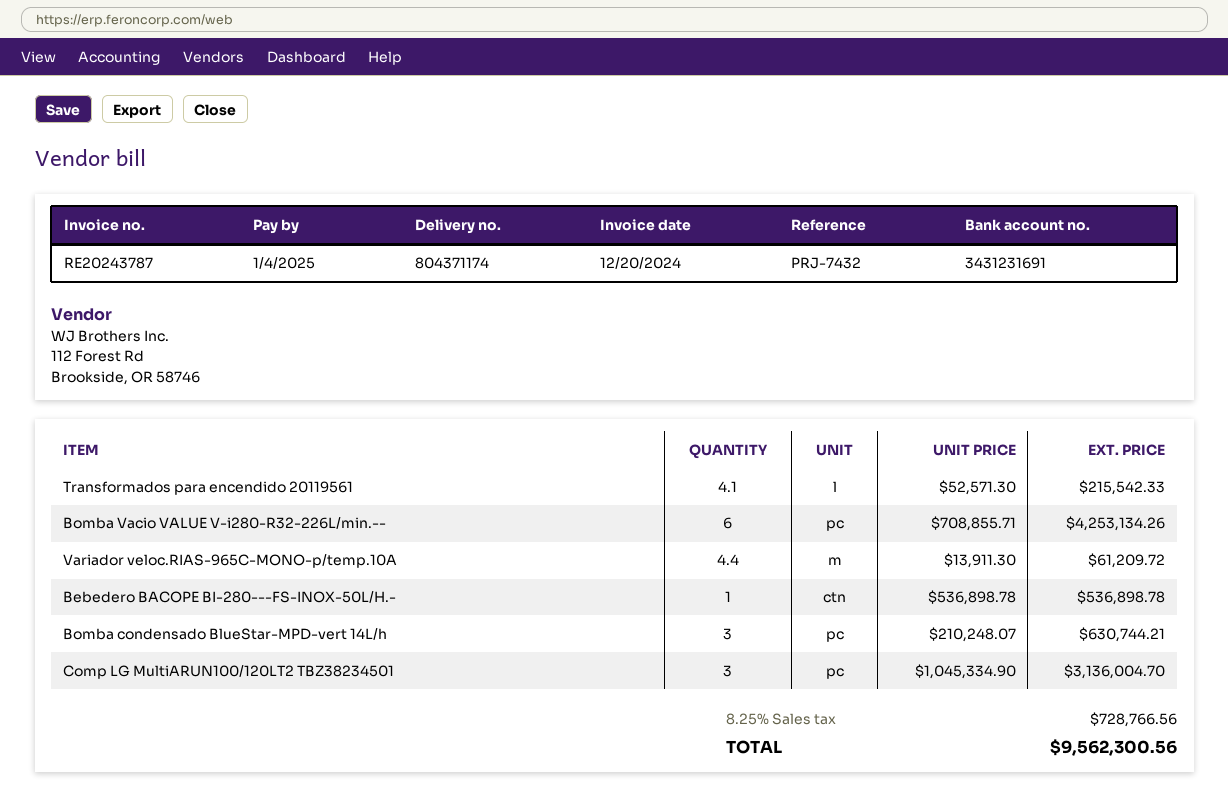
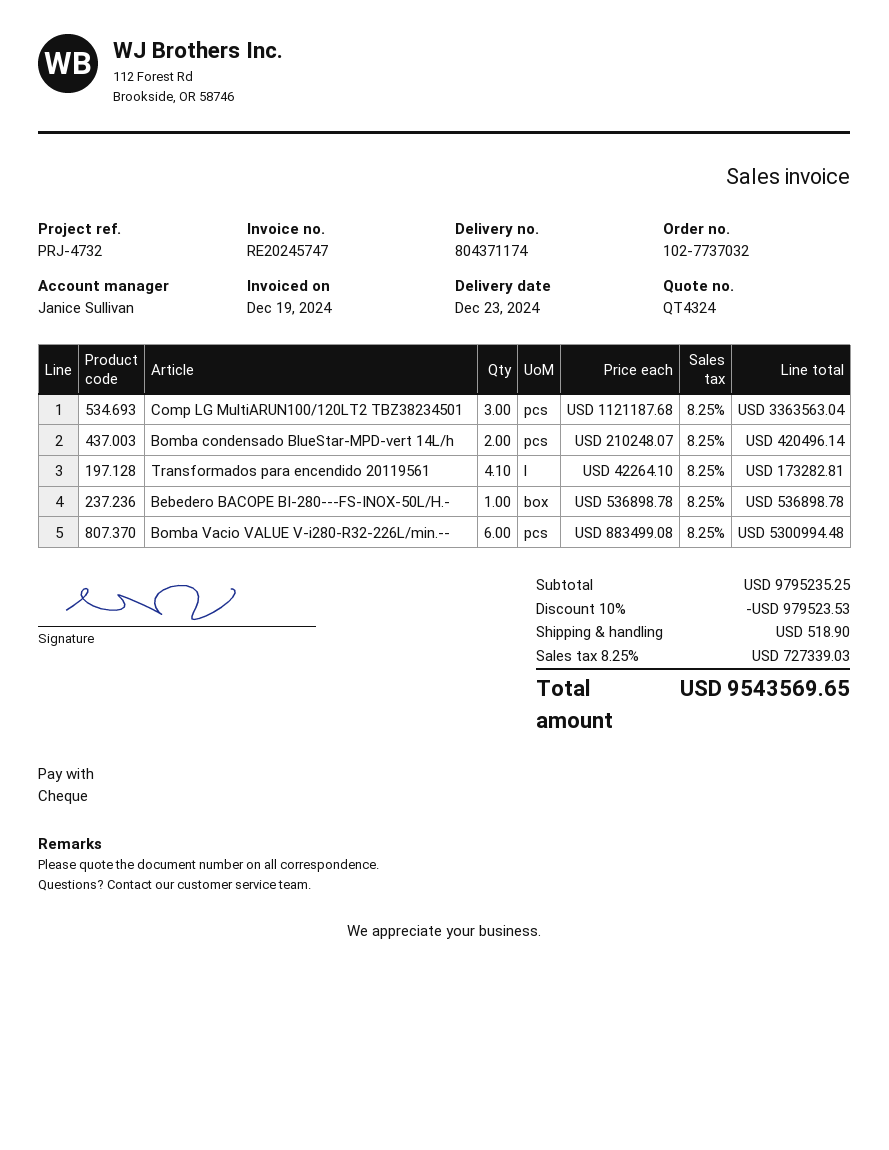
invoice number: RE20243787 -> RE20245747
invoice date: 2024-12-20 -> 2024-12-19
reference: PRJ-7432 -> PRJ-4732
Transformados para encendido 20119561: 4.1 x 52571.30 = 215542.33 -> 4.1 x 42264.10 = 173282.81
Bomba Vacio VALUE V-i280-R32-226L/min.--: 6 x 708855.71 = 4253134.26 -> 6 x 883499.08 = 5300994.48
Variador veloc.RIAS-965C-MONO-p/temp.10A: 4.4 x 13911.30 = 61209.72 -> none
Bomba condensado BlueStar-MPD-vert 14L/h: 3 x 210248.07 = 630744.21 -> 2 x 210248.07 = 420496.14
Comp LG MultiARUN100/120LT2 TBZ38234501: 3 x 1045334.90 = 3136004.70 -> 3 x 1121187.68 = 3363563.04
discount: none -> 10% = 979523.53
shipping: none -> 518.90
tax: 8.25% = 728766.56 -> 8.25% = 727339.03
total: 9562300.56 -> 9543569.65

